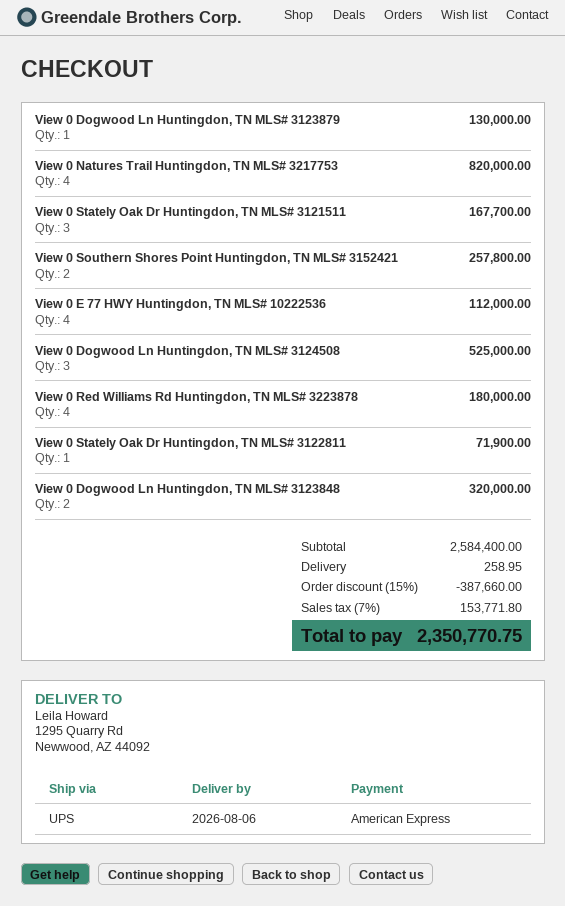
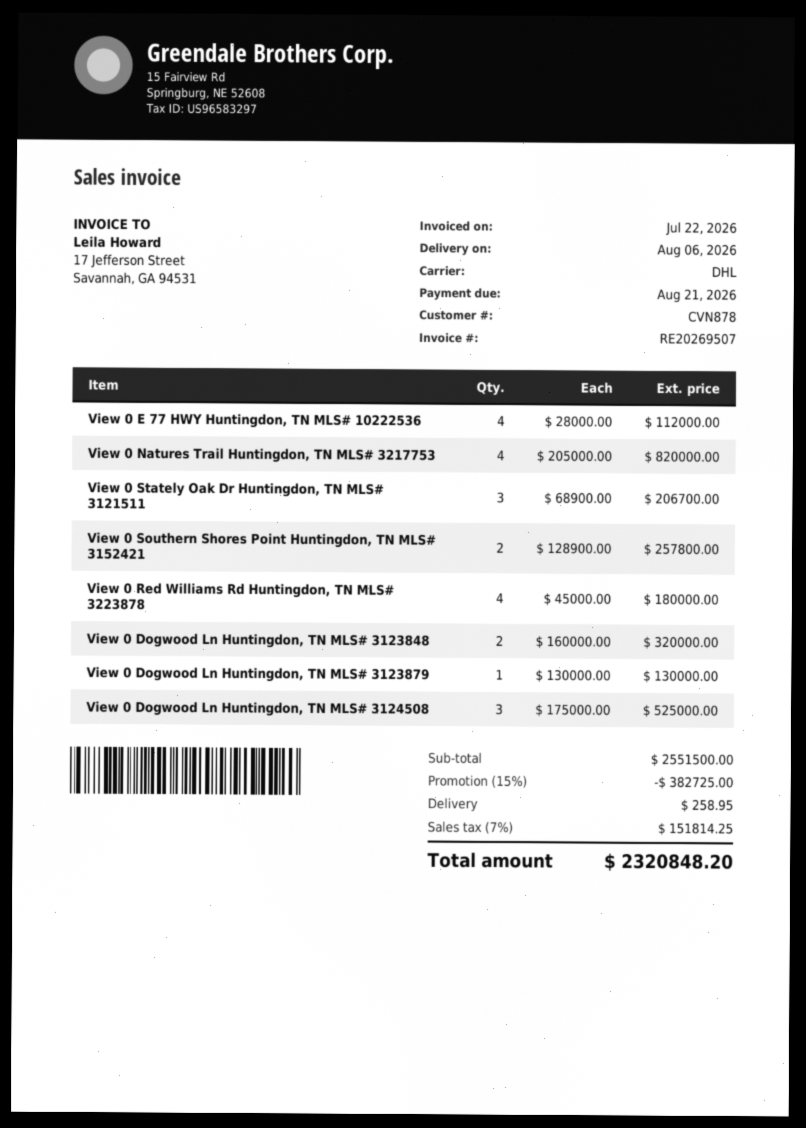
shipping method: UPS -> DHL
View 0 Stately Oak Dr Huntingdon, TN MLS# 3121511: 3 for 167700.00 -> 3 for 206700.00
View 0 Stately Oak Dr Huntingdon, TN MLS# 3122811: 1 for 71900.00 -> none
subtotal: 2584400.00 -> 2551500.00
discount: 15% = 387660.00 -> 15% = 382725.00
tax: 7% = 153771.80 -> 7% = 151814.25
total: 2350770.75 -> 2320848.20

